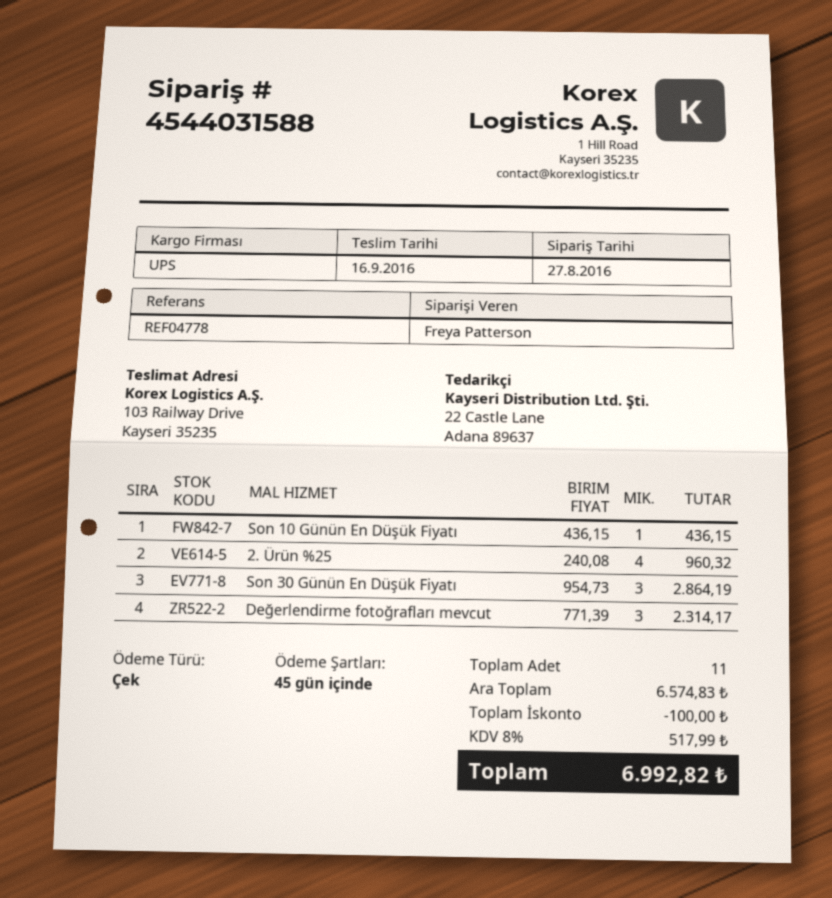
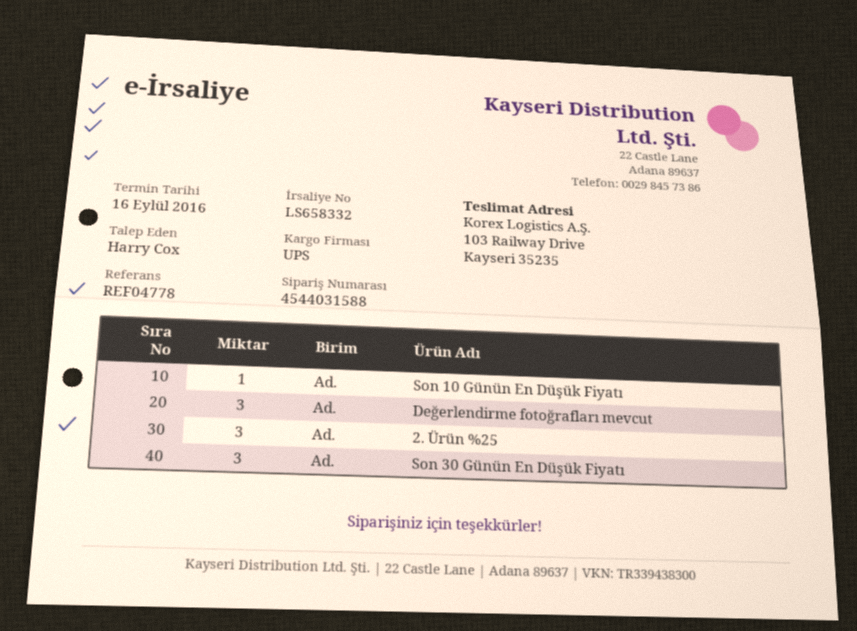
ordered by: Freya Patterson -> Harry Cox
2. Ürün %25: 4 -> 3

